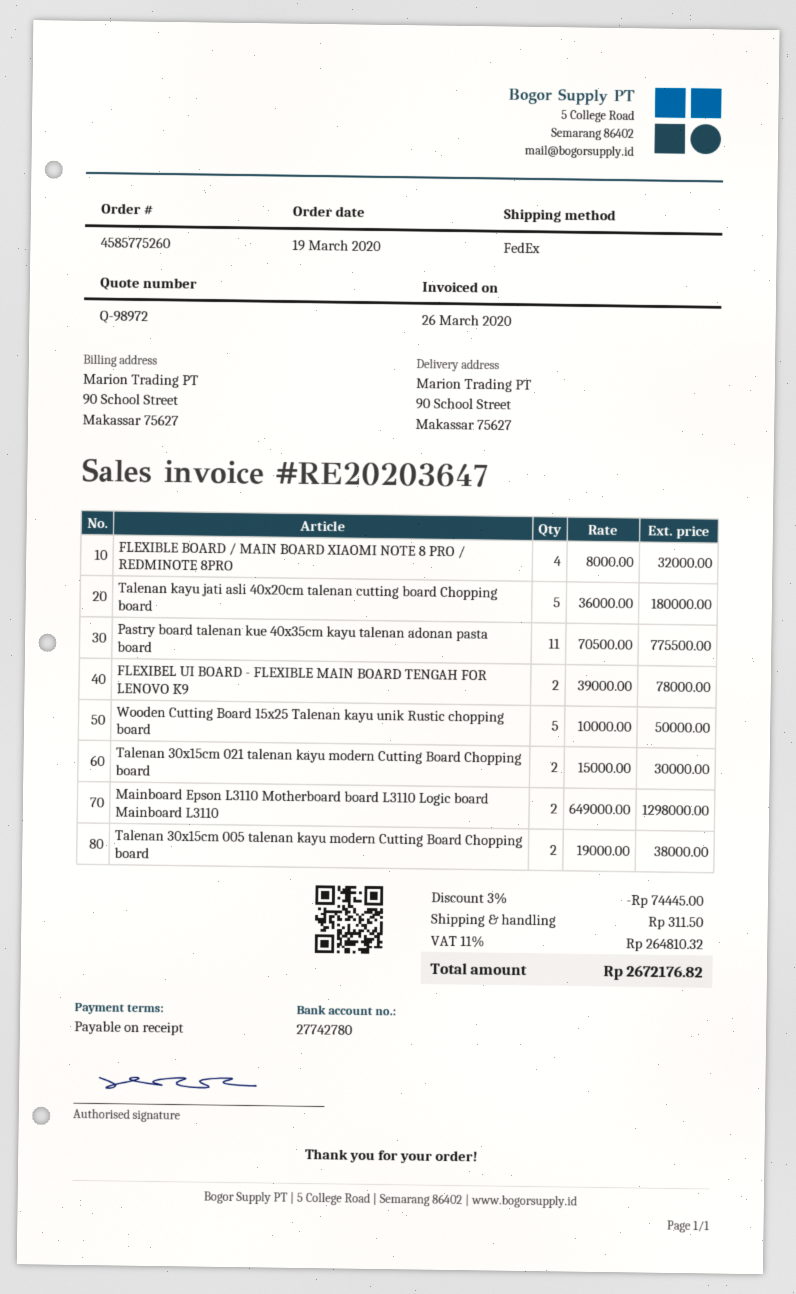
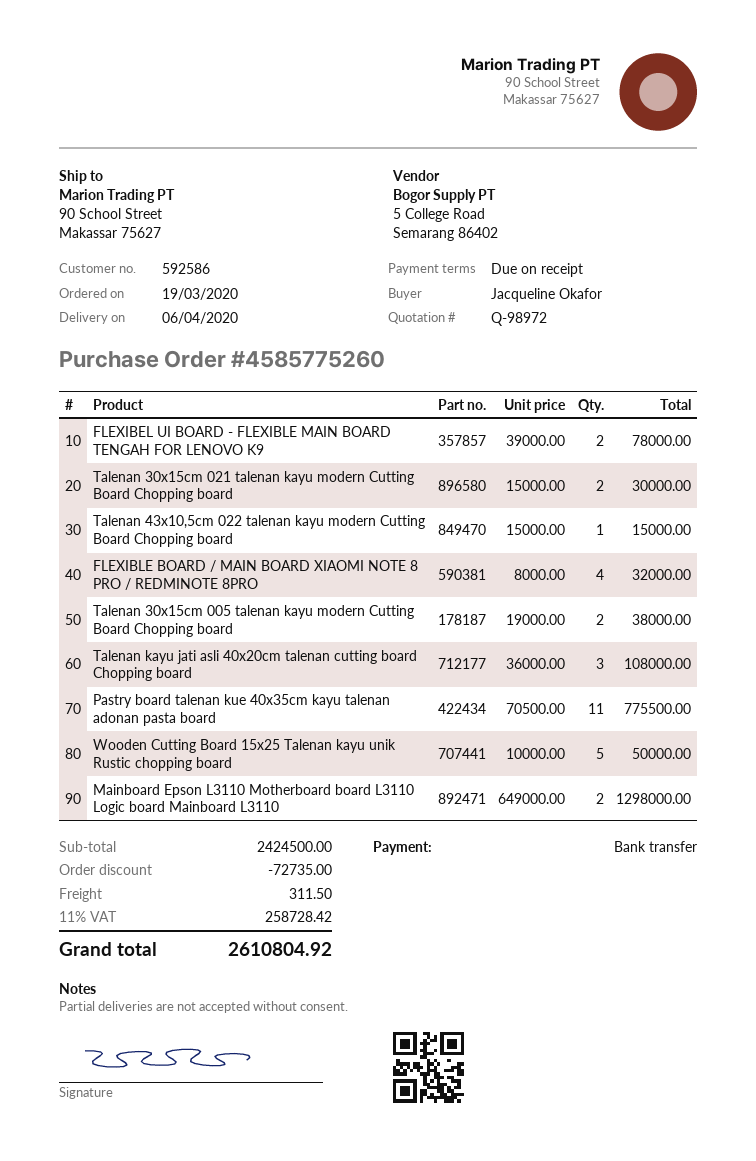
Talenan kayu jati asli 40x20cm talenan cutting board Chopping board: 5 x 36000.00 = 180000.00 -> 3 x 36000.00 = 108000.00
Talenan 43x10,5cm 022 talenan kayu modern Cutting Board Chopping board: none -> 1 x 15000.00 = 15000.00
discount: 74445.00 -> 72735.00
tax: 11% = 264810.32 -> 11% = 258728.42
total: 2672176.82 -> 2610804.92

